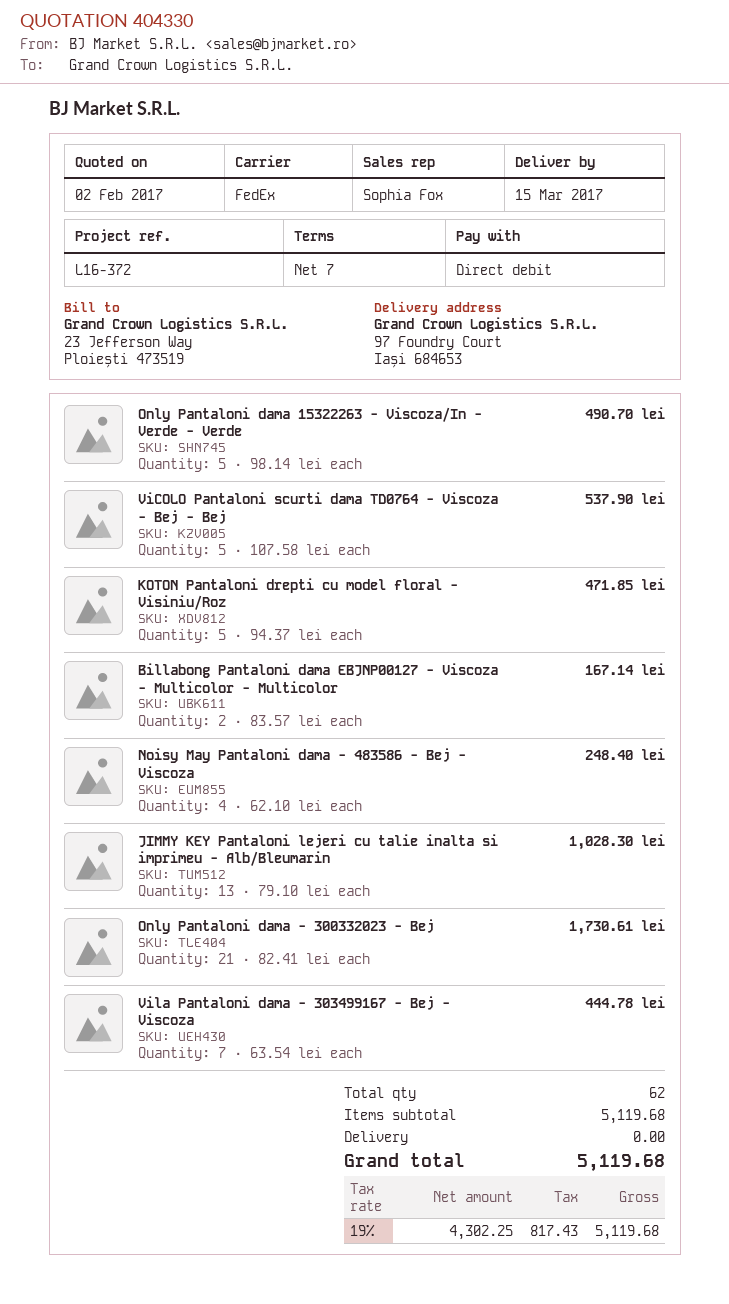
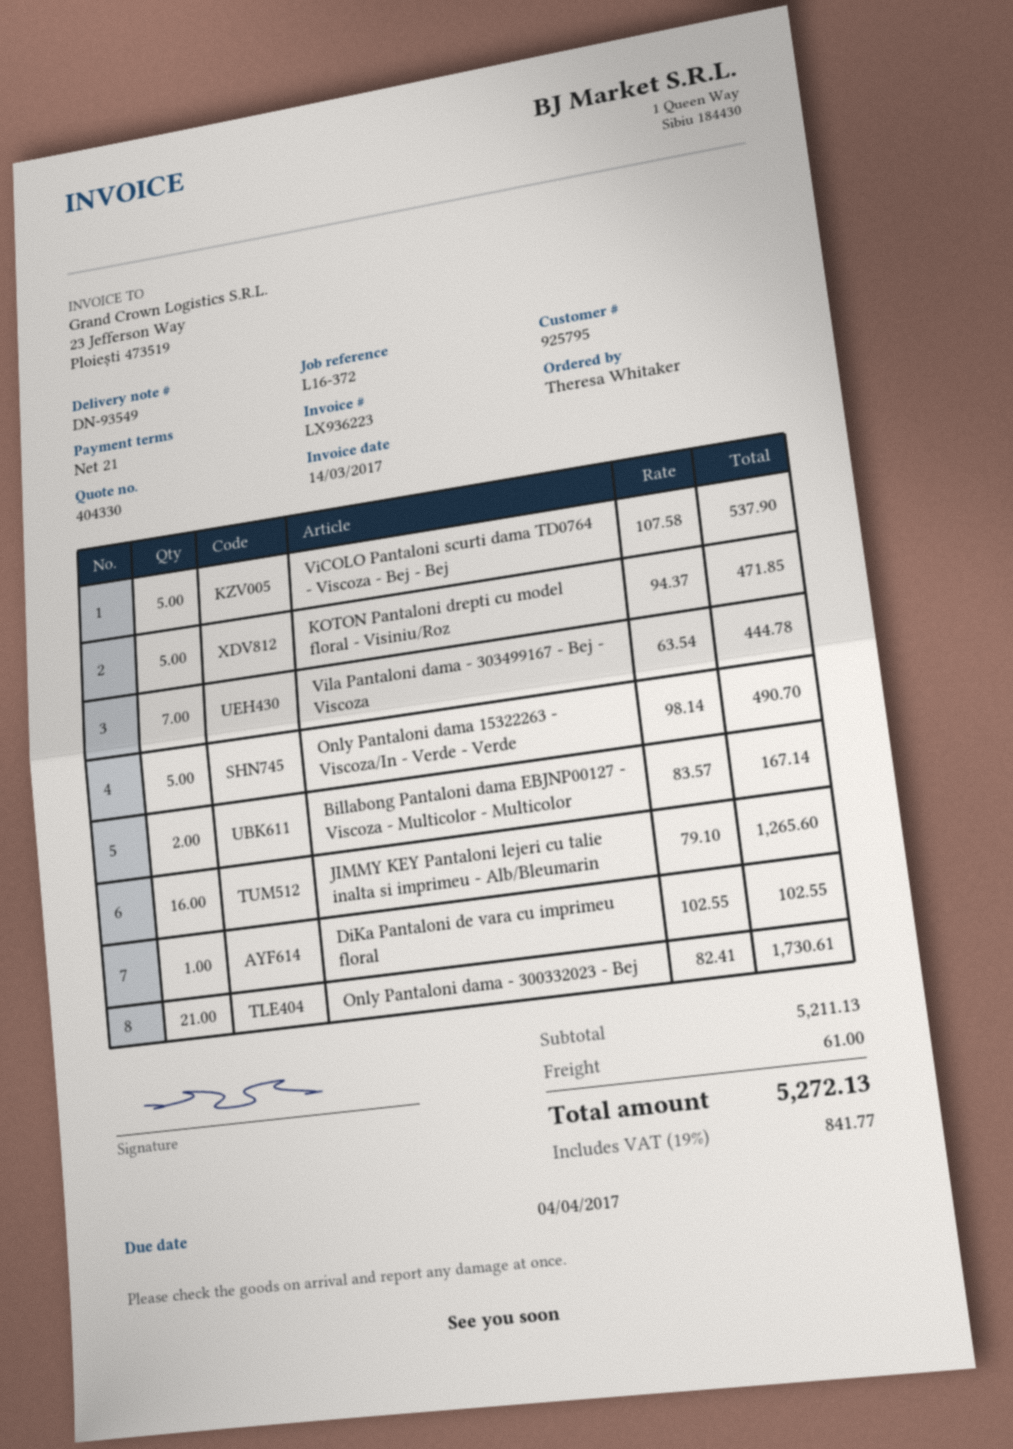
payment terms: 7 days -> 21 days
Noisy May Pantaloni dama - 483586 - Bej - Viscoza: 4 x 62.10 = 248.40 -> none
JIMMY KEY Pantaloni lejeri cu talie inalta si imprimeu - Alb/Bleumarin: 13 x 79.10 = 1028.30 -> 16 x 79.10 = 1265.60
DiKa Pantaloni de vara cu imprimeu floral: none -> 1 x 102.55 = 102.55
subtotal: 5119.68 -> 5211.13
shipping: 0.00 -> 61.00
tax: 19% = 817.43 -> 19% = 841.77
total: 5119.68 -> 5272.13

